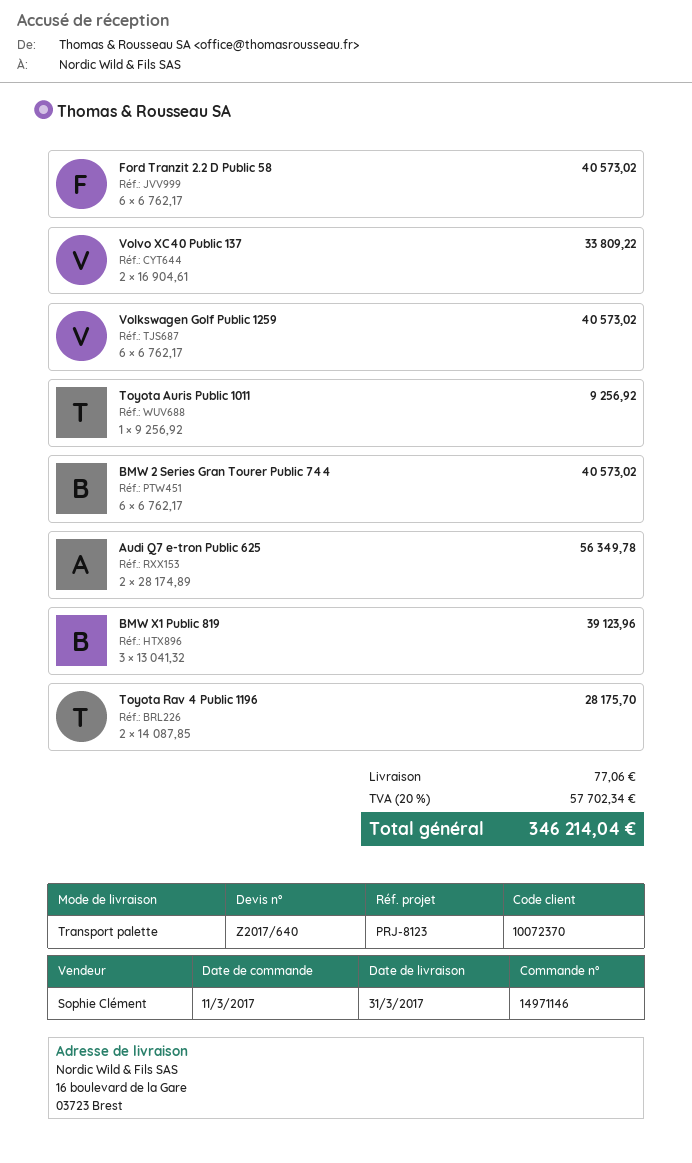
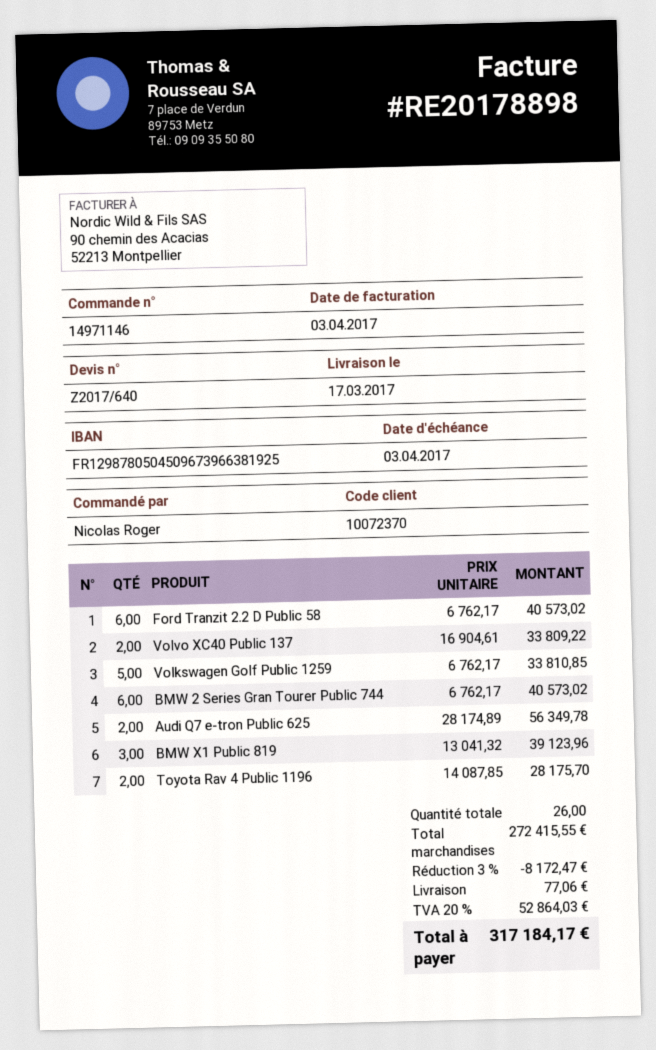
delivery date: 2017-03-31 -> 2017-03-17
Volkswagen Golf Public 1259: 6 x 6762.17 = 40573.02 -> 5 x 6762.17 = 33810.85
Toyota Auris Public 1011: 1 x 9256.92 = 9256.92 -> none
discount: none -> 3% = 8172.47
tax: 20% = 57702.34 -> 20% = 52864.03
total: 346214.04 -> 317184.17

